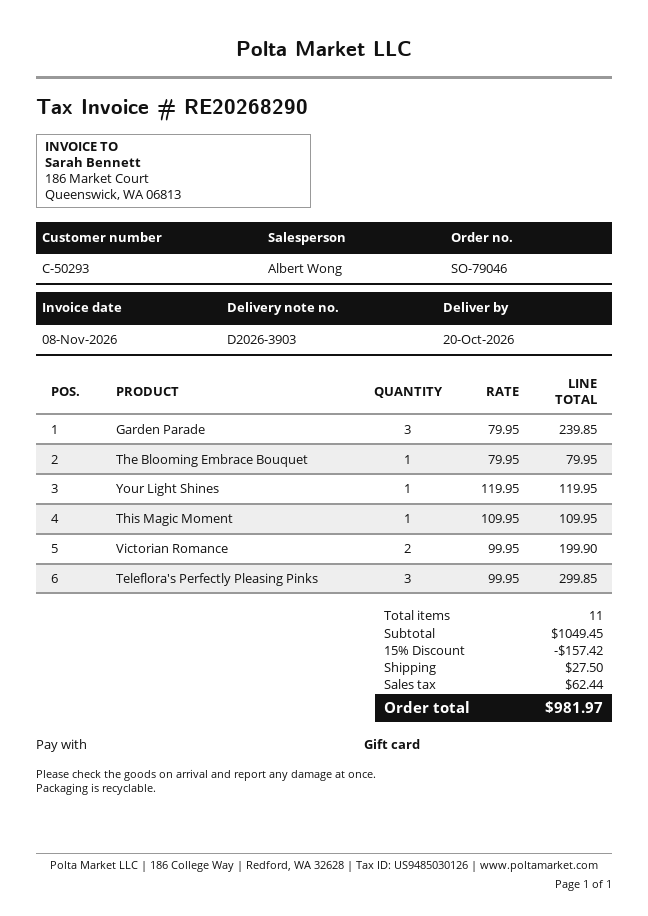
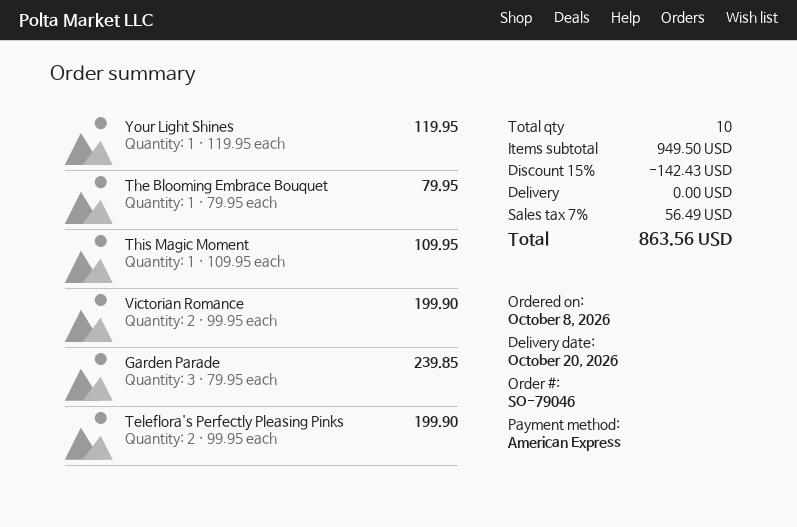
payment method: gift card -> American Express
Teleflora's Perfectly Pleasing Pinks: 3 x 99.95 = 299.85 -> 2 x 99.95 = 199.90
total quantity: 11 -> 10
subtotal: 1049.45 -> 949.50
discount: 15% = 157.42 -> 15% = 142.43
shipping: 27.50 -> 0.00
tax: 62.44 -> 56.49
total: 981.97 -> 863.56

